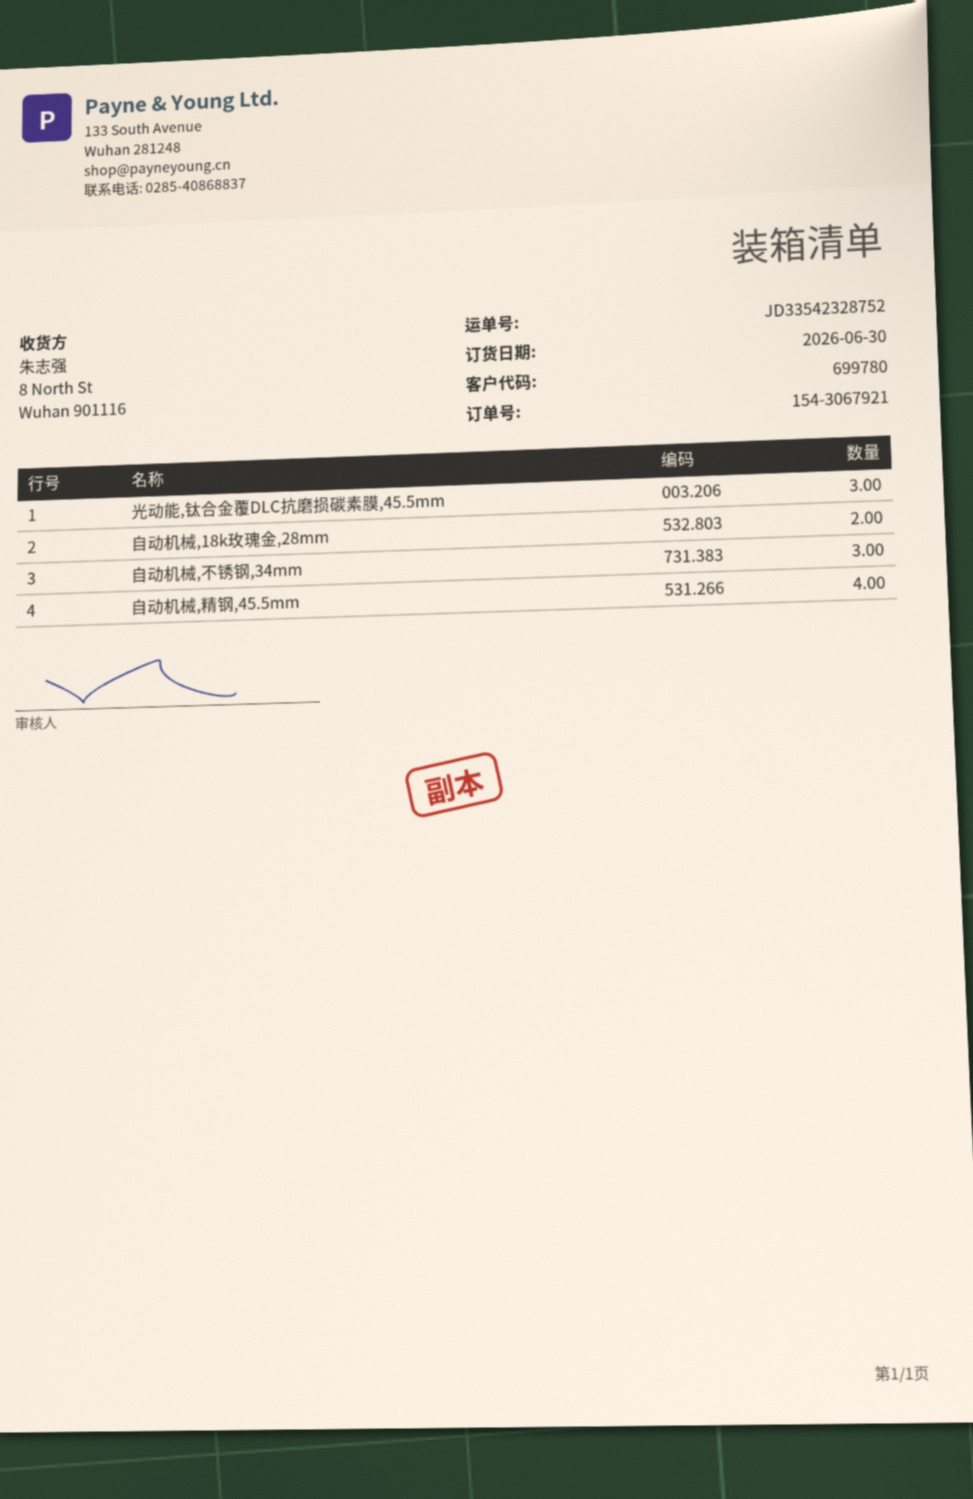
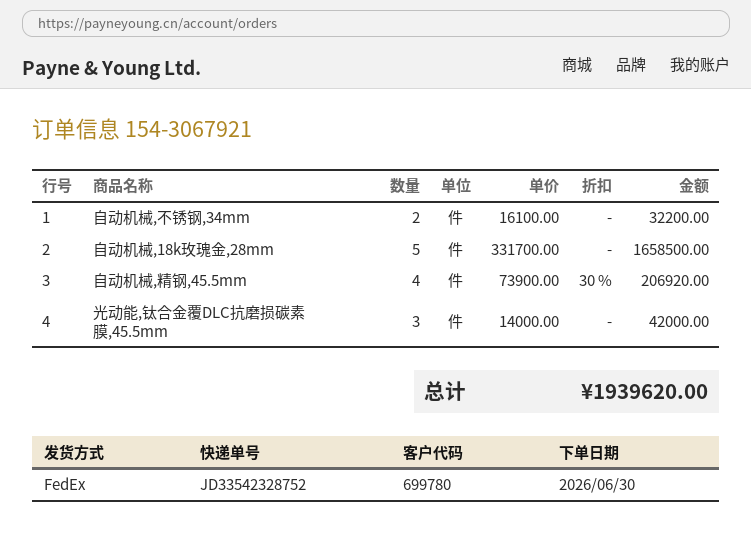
自动机械,18k玫瑰金,28mm: 2 -> 5
自动机械,不锈钢,34mm: 3 -> 2

